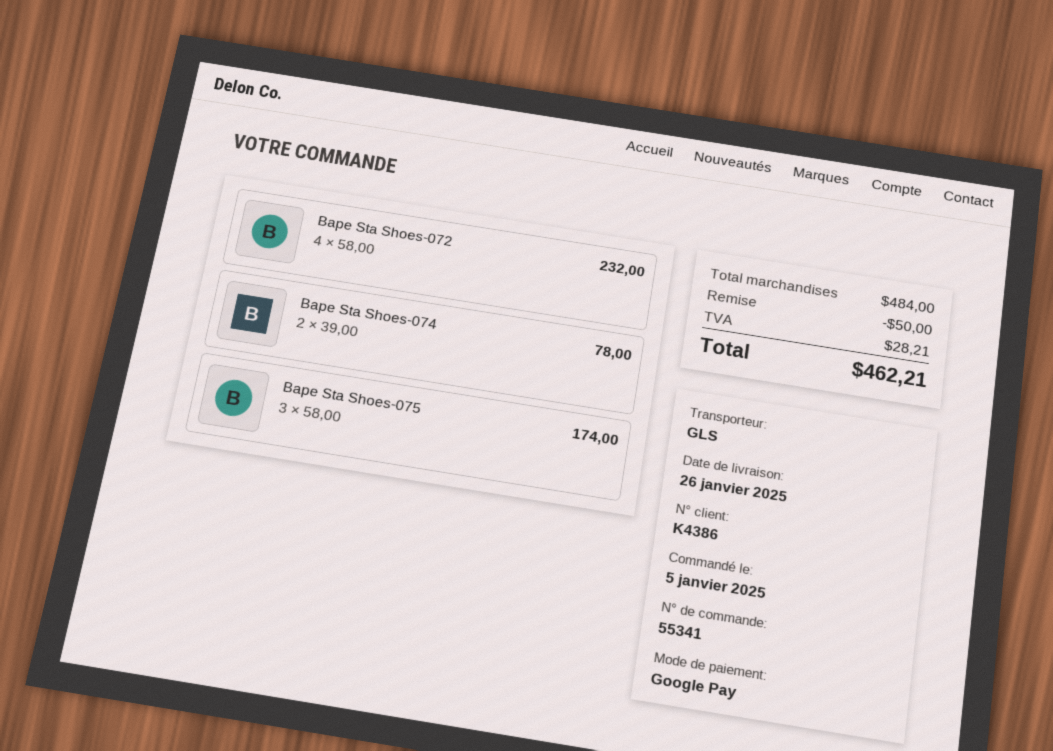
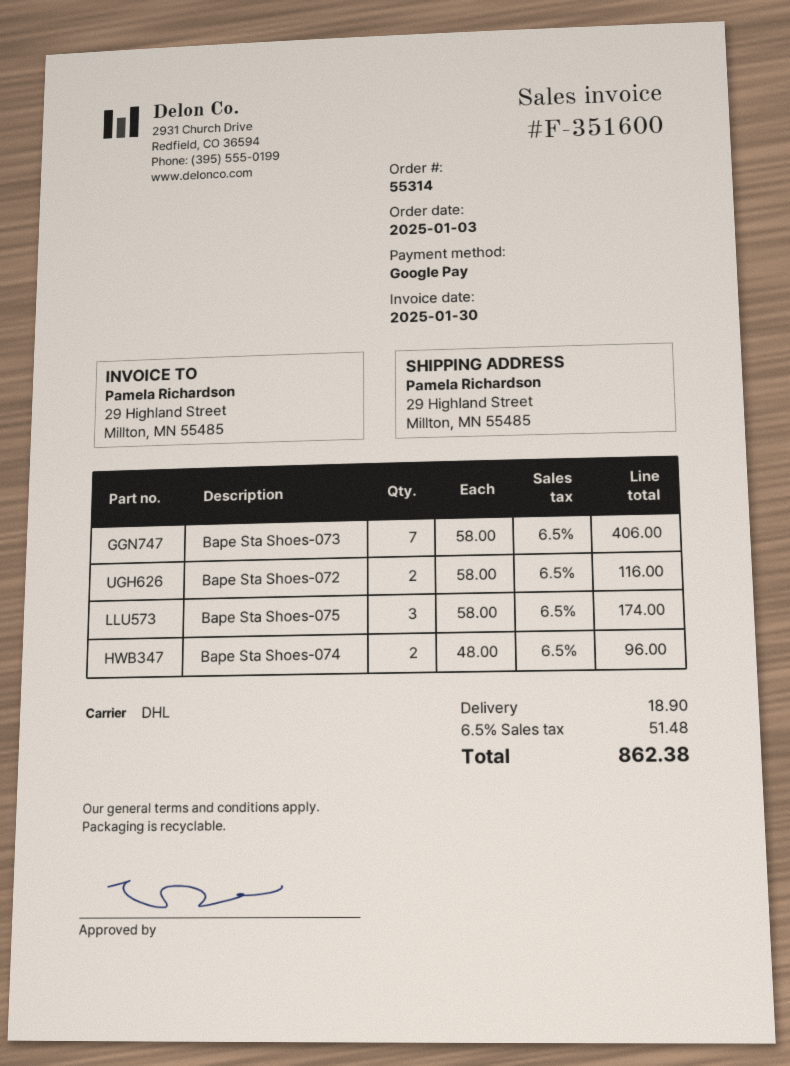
order number: 55341 -> 55314
order date: 2025-01-05 -> 2025-01-03
shipping method: GLS -> DHL
Bape Sta Shoes-072: 4 x 58.00 = 232.00 -> 2 x 58.00 = 116.00
Bape Sta Shoes-074: 2 x 39.00 = 78.00 -> 2 x 48.00 = 96.00
Bape Sta Shoes-073: none -> 7 x 58.00 = 406.00
discount: 50.00 -> none
shipping: none -> 18.90
tax: 28.21 -> 51.48
total: 462.21 -> 862.38

